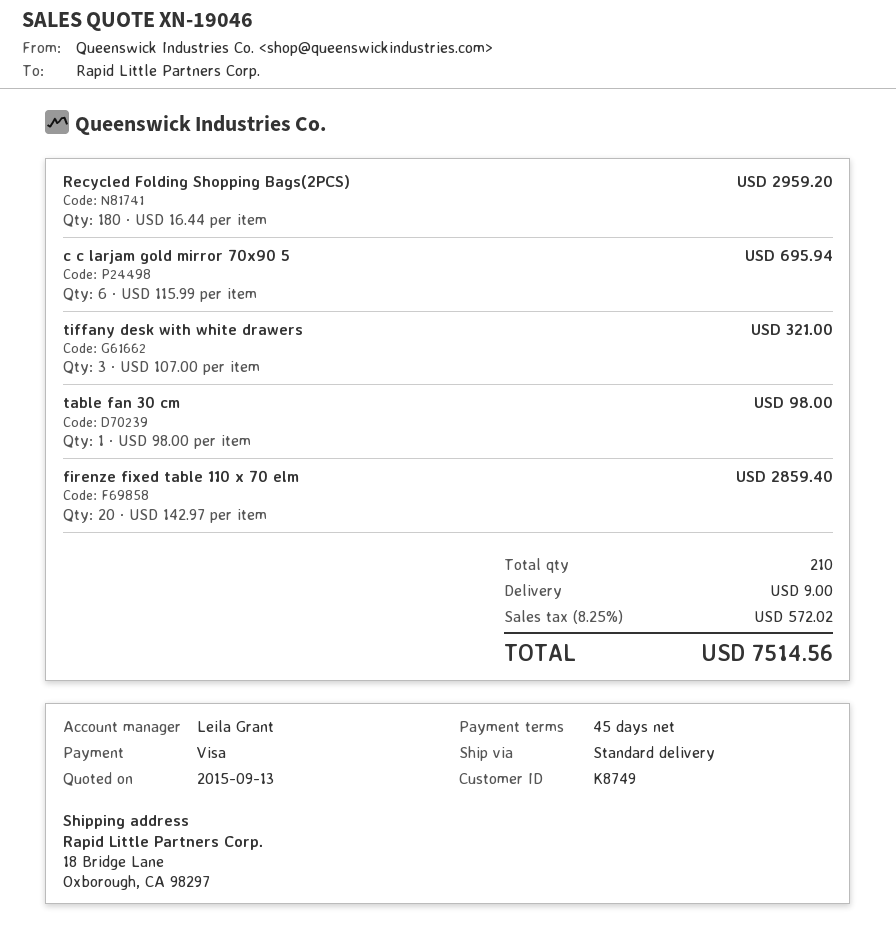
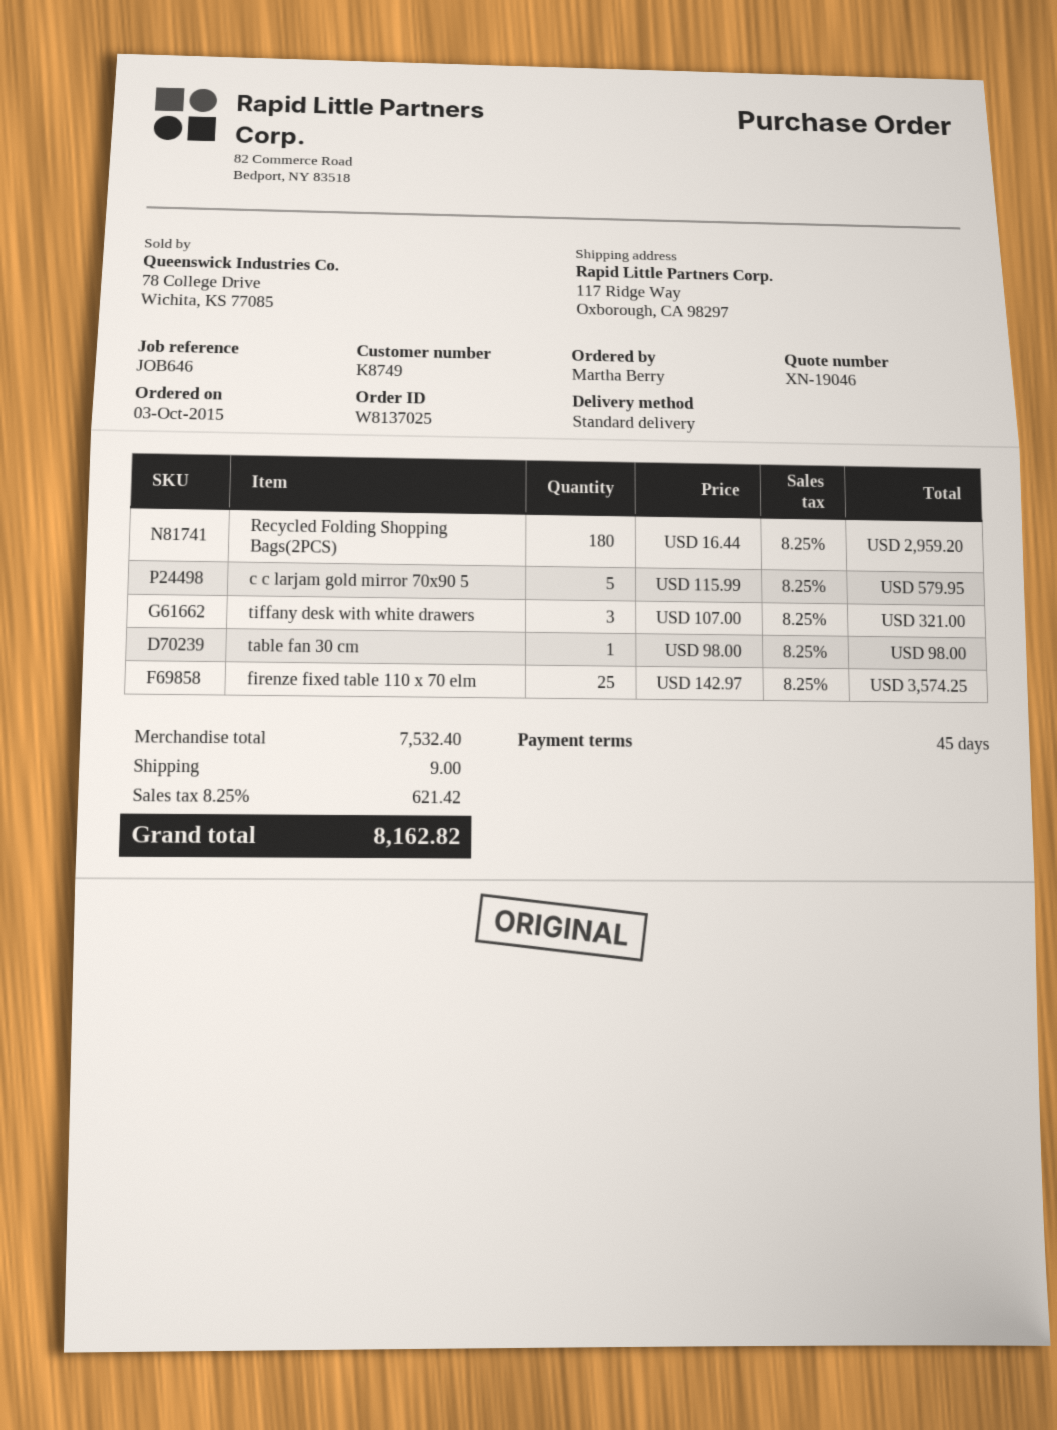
ship to: 18 Bridge Lane, Oxborough, CA 98297 -> 117 Ridge Way, Oxborough, CA 98297
c c larjam gold mirror 70x90 5: 6 x 115.99 = 695.94 -> 5 x 115.99 = 579.95
firenze fixed table 110 x 70 elm: 20 x 142.97 = 2859.40 -> 25 x 142.97 = 3574.25
tax: 8.25% = 572.02 -> 8.25% = 621.42
total: 7514.56 -> 8162.82

